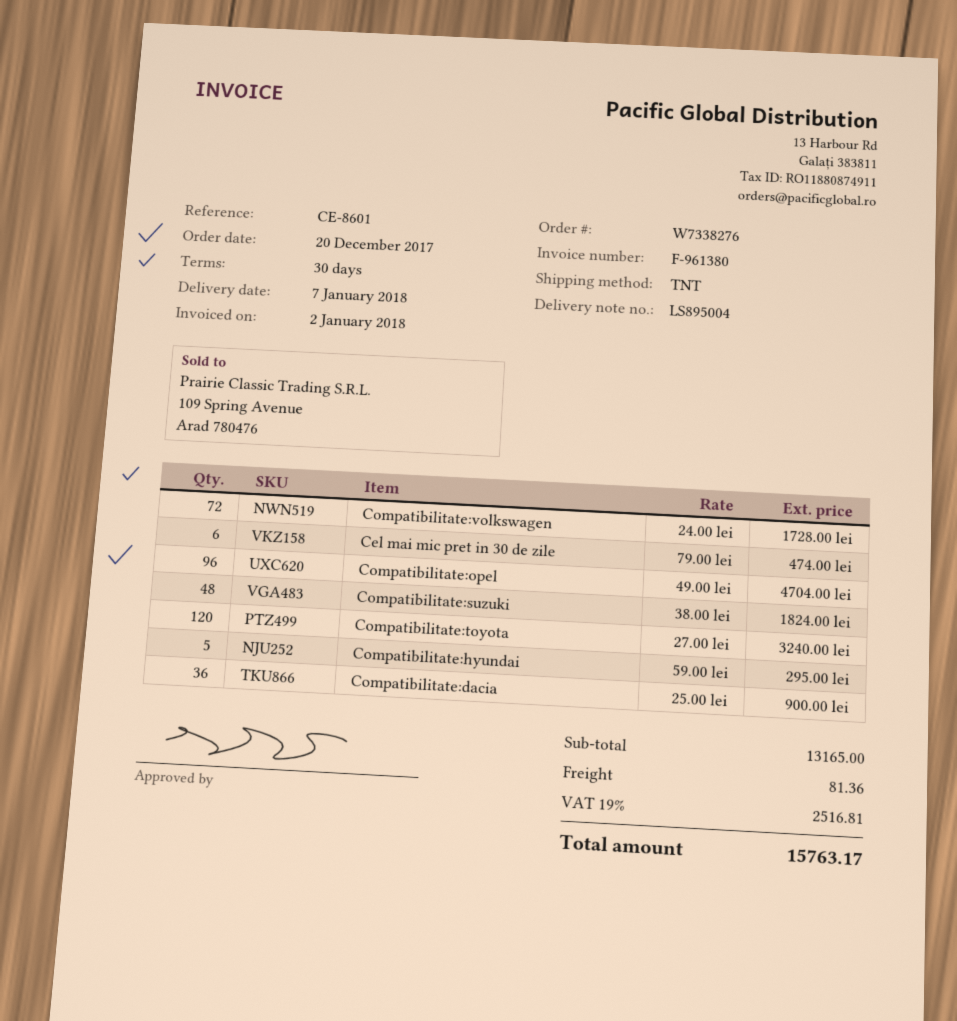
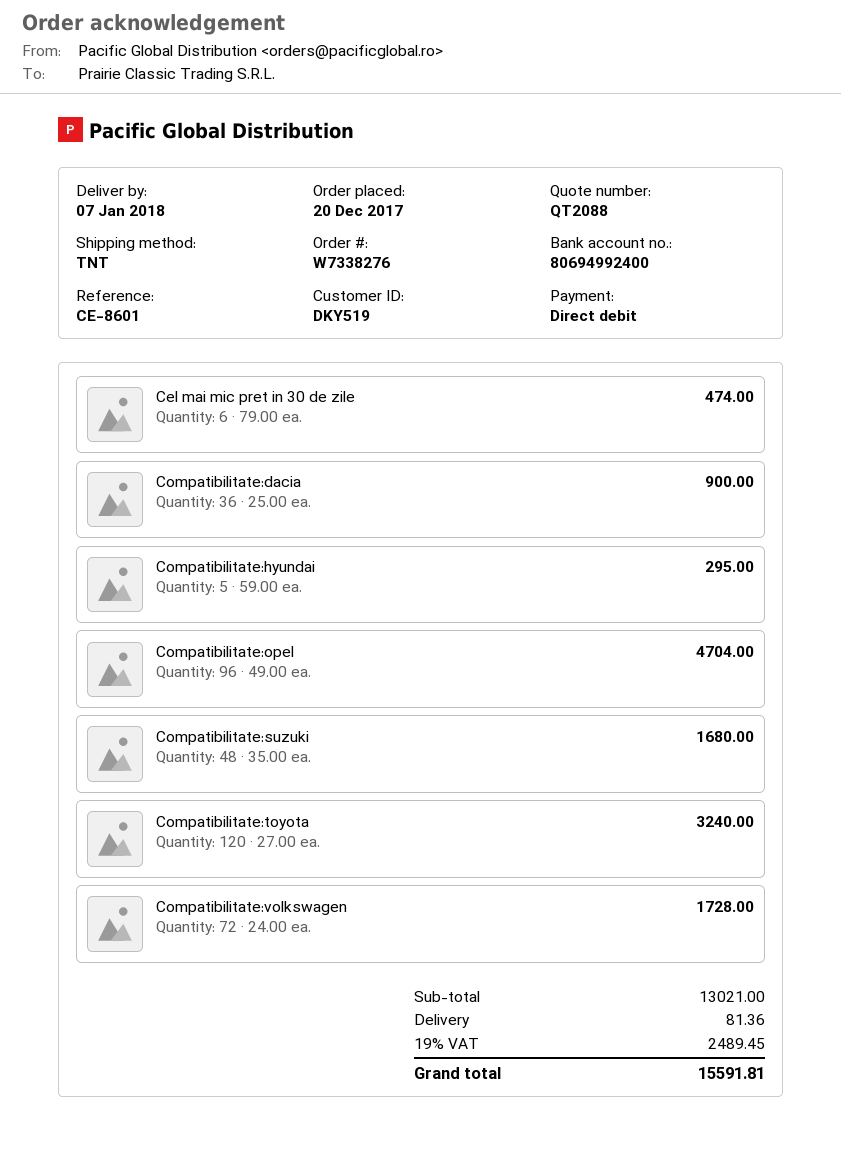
Compatibilitate:suzuki: 48 x 38.00 = 1824.00 -> 48 x 35.00 = 1680.00
subtotal: 13165.00 -> 13021.00
tax: 19% = 2516.81 -> 19% = 2489.45
total: 15763.17 -> 15591.81

